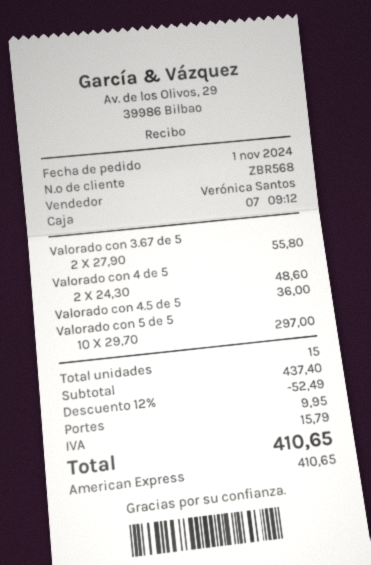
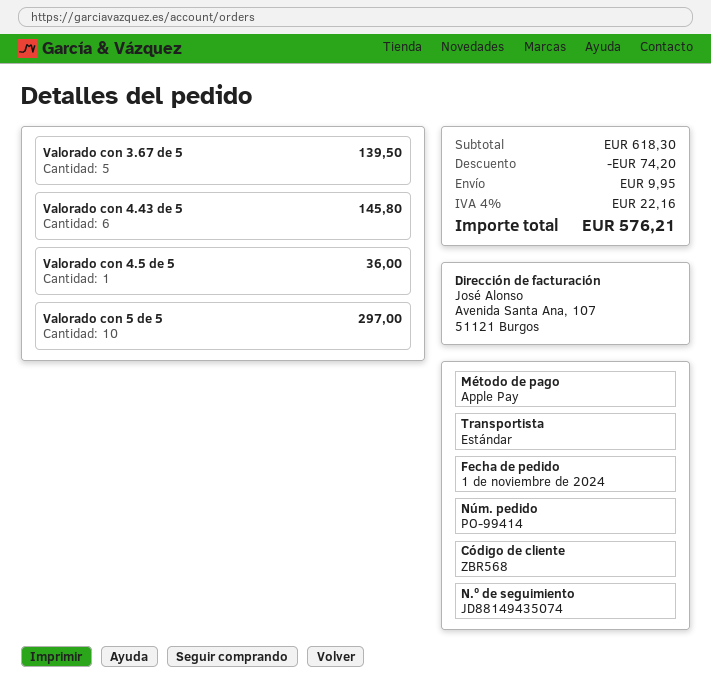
payment method: American Express -> Apple Pay
Valorado con 3.67 de 5: 2 for 55.80 -> 5 for 139.50
Valorado con 4 de 5: 2 for 48.60 -> none
Valorado con 4.43 de 5: none -> 6 for 145.80
subtotal: 437.40 -> 618.30
discount: 52.49 -> 74.20
tax: 15.79 -> 22.16
total: 410.65 -> 576.21

